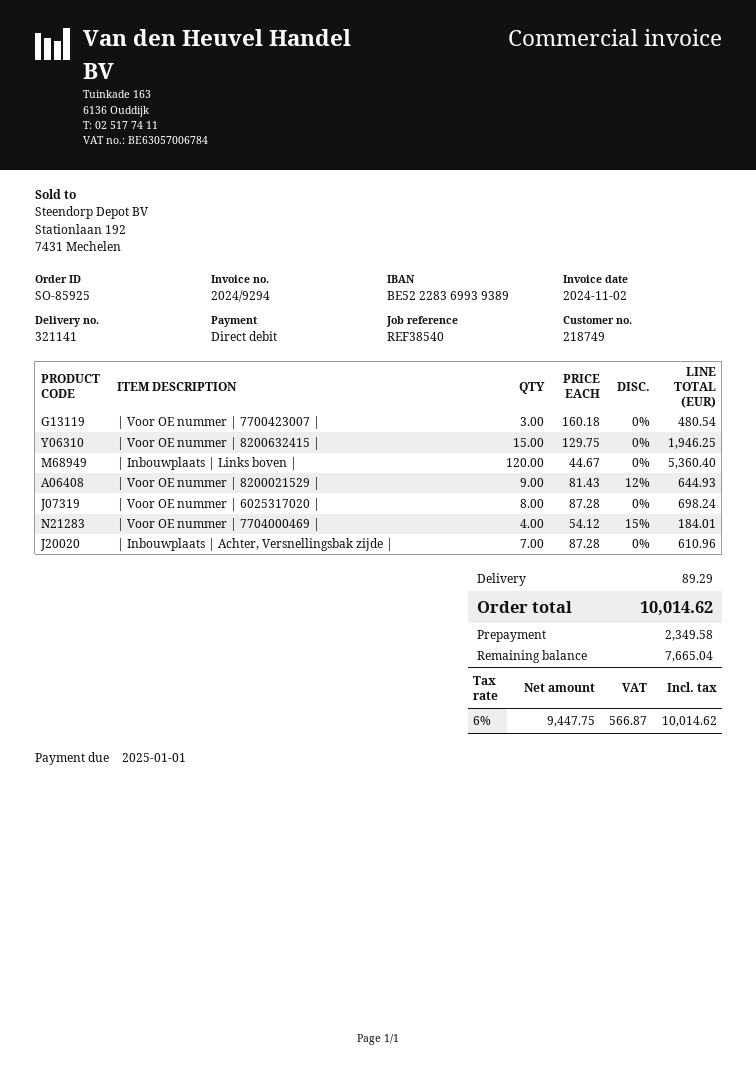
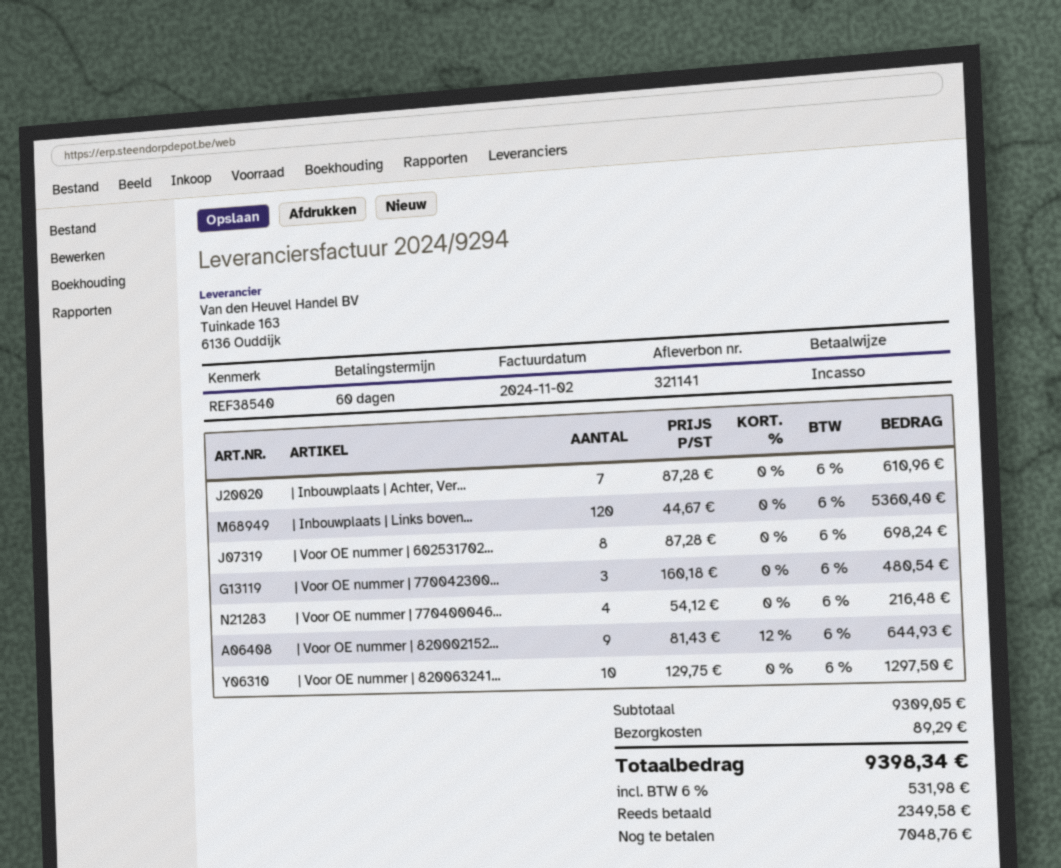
| Voor OE nummer | 8200632415 |: 15 x 129.75 = 1946.25 -> 10 x 129.75 = 1297.50
| Voor OE nummer | 7704000469 |: 4 x 54.12 - 15% = 184.01 -> 4 x 54.12 = 216.48
tax: 6% = 566.87 -> 6% = 531.98
total: 10014.62 -> 9398.34
balance: 7665.04 -> 7048.76

